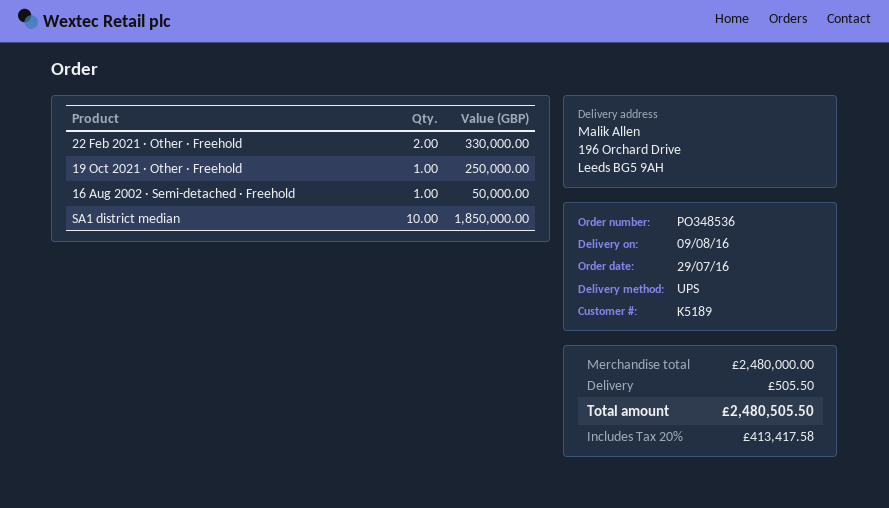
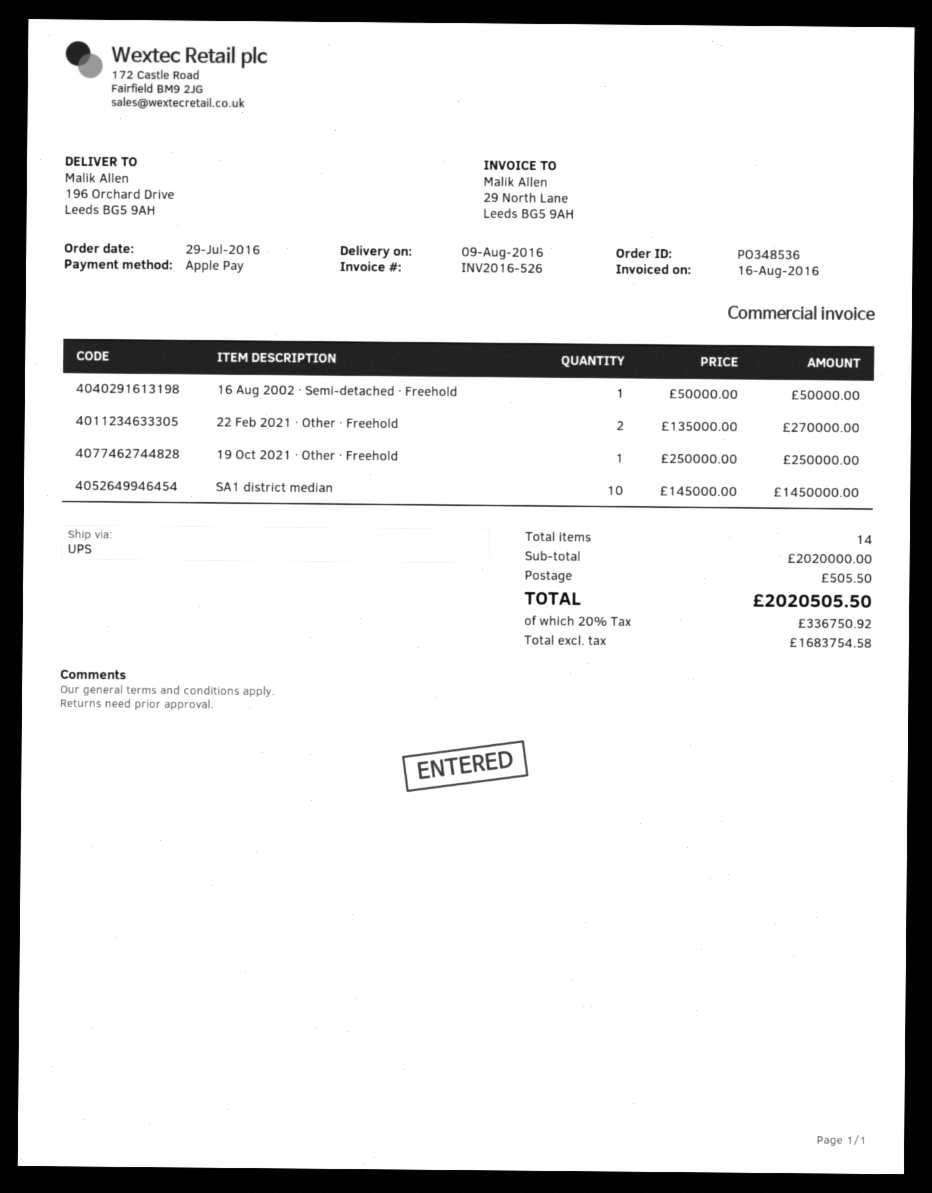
22 Feb 2021 · Other · Freehold: 2 for 330000.00 -> 2 for 270000.00
SA1 district median: 10 for 1850000.00 -> 10 for 1450000.00
subtotal: 2480000.00 -> 2020000.00
tax: 20% = 413417.58 -> 20% = 336750.92
total: 2480505.50 -> 2020505.50

